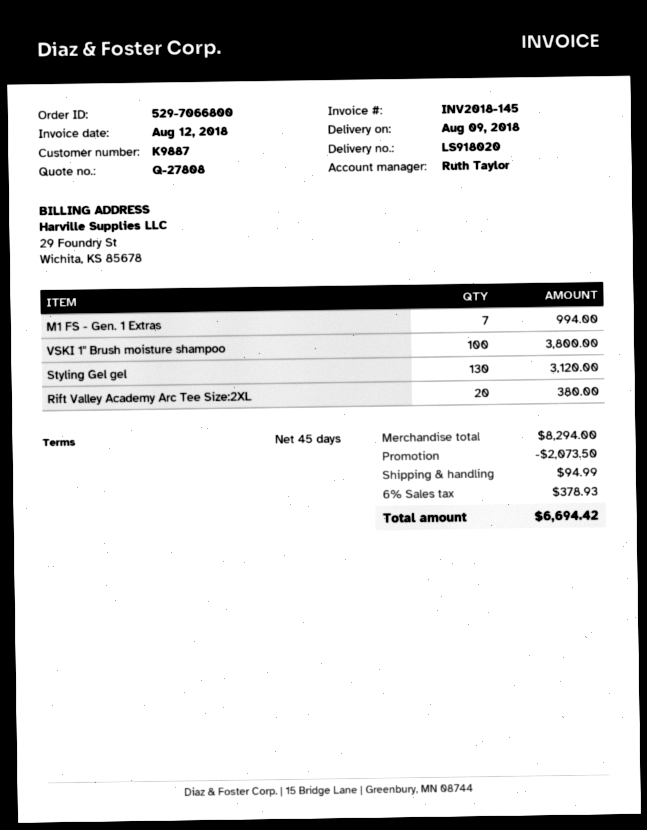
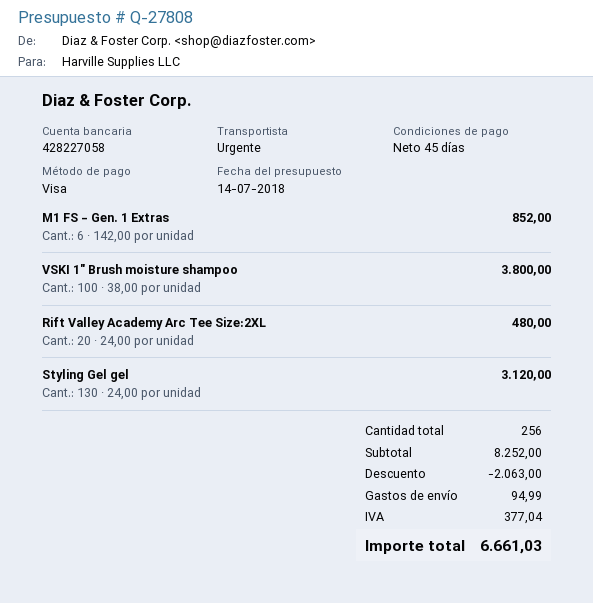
M1 FS - Gen. 1 Extras: 7 for 994.00 -> 6 for 852.00
Rift Valley Academy Arc Tee Size:2XL: 20 for 380.00 -> 20 for 480.00
subtotal: 8294.00 -> 8252.00
discount: 2073.50 -> 2063.00
tax: 378.93 -> 377.04
total: 6694.42 -> 6661.03

